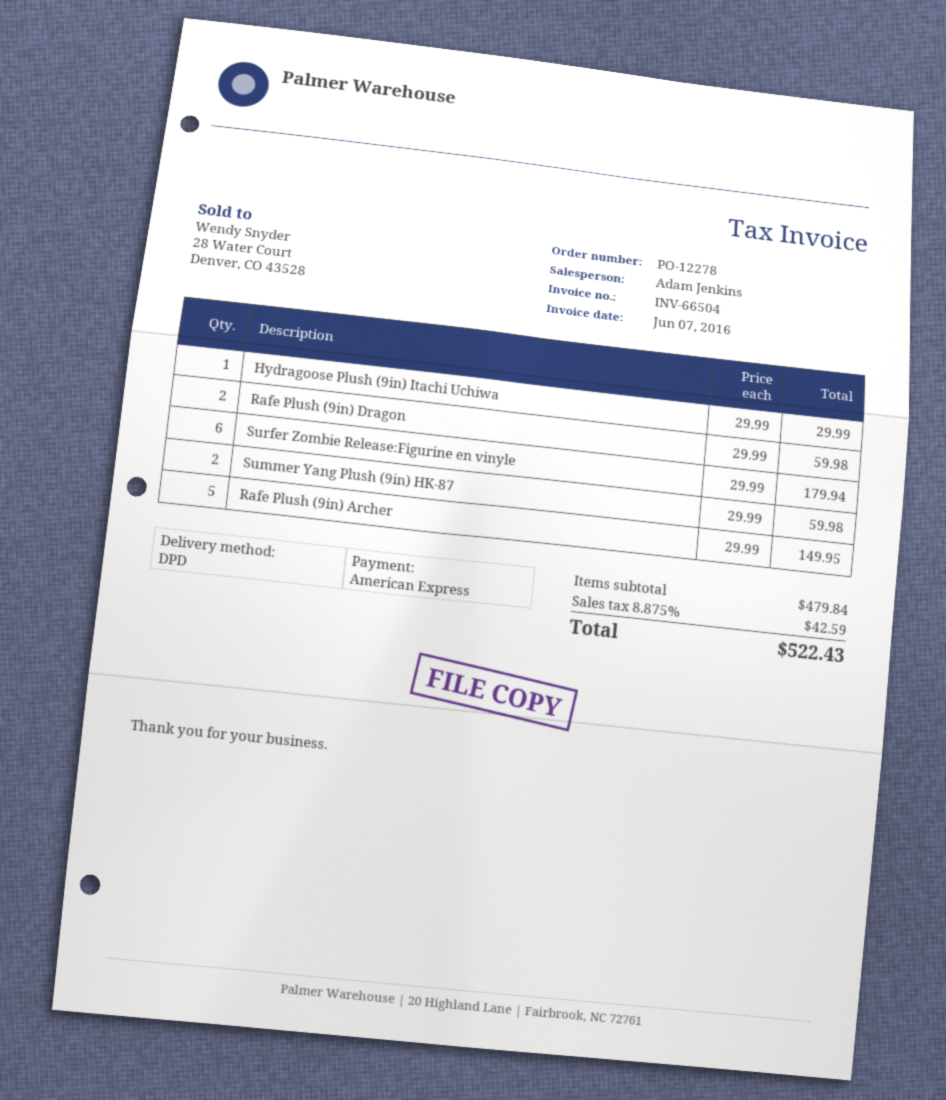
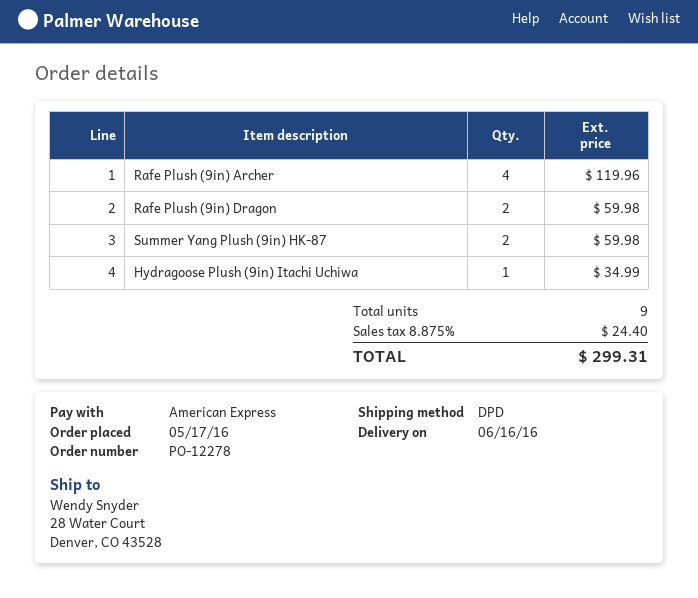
Hydragoose Plush (9in) Itachi Uchiwa: 1 for 29.99 -> 1 for 34.99
Surfer Zombie Release:Figurine en vinyle: 6 for 179.94 -> none
Rafe Plush (9in) Archer: 5 for 149.95 -> 4 for 119.96
tax: 8.875% = 42.59 -> 8.875% = 24.40
total: 522.43 -> 299.31

